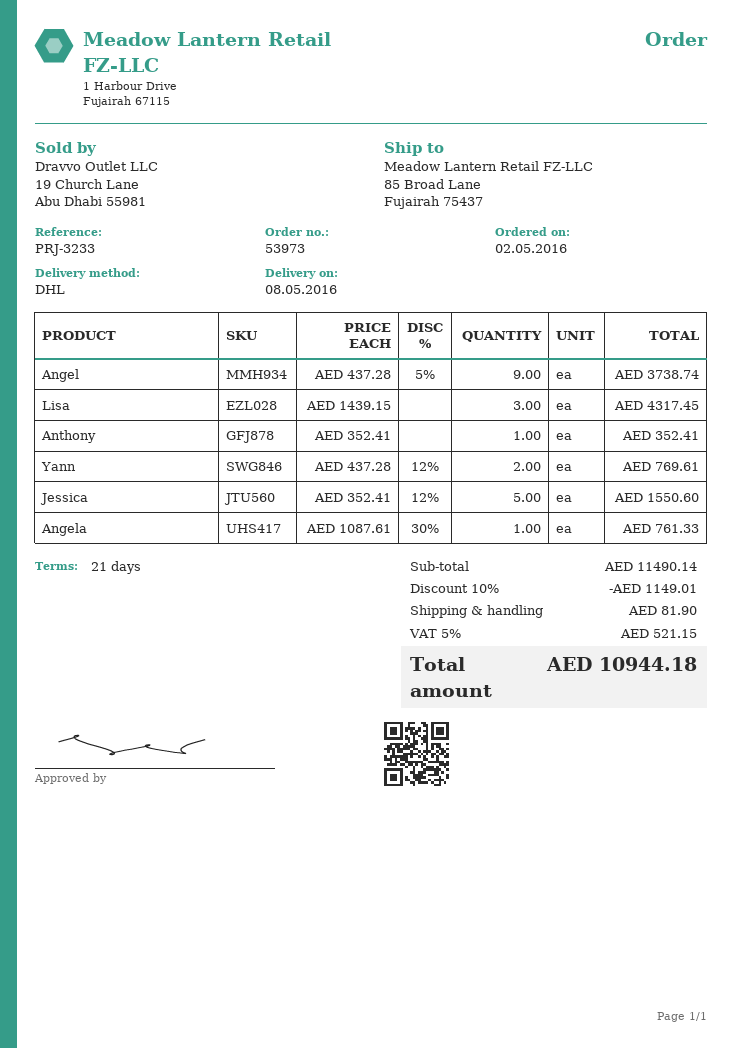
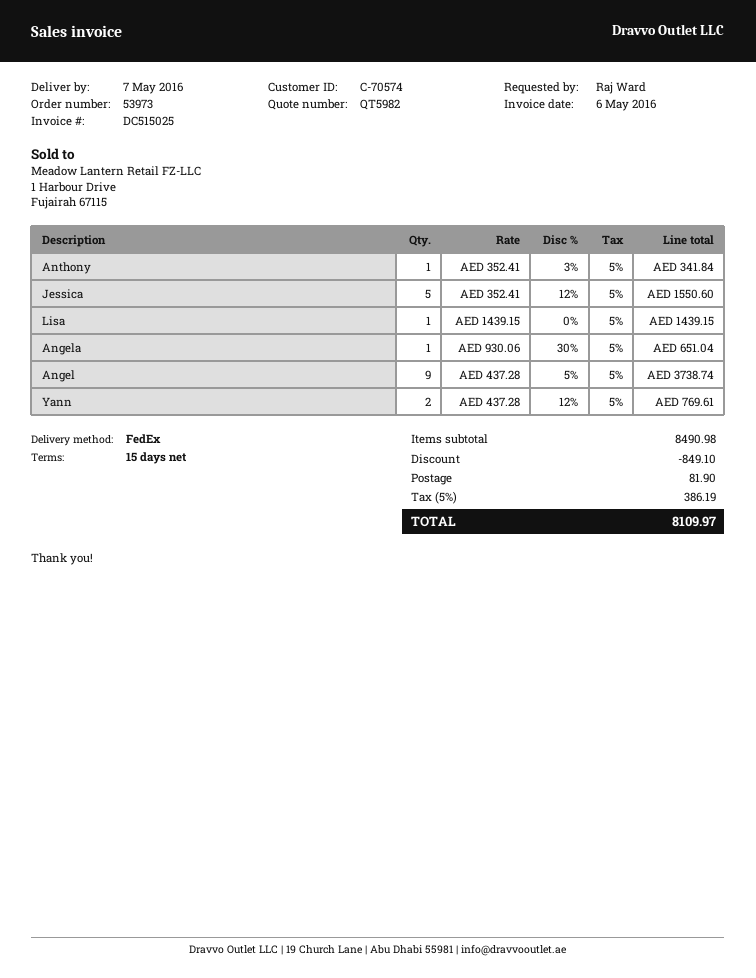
delivery date: 2016-05-08 -> 2016-05-07
payment terms: 21 days -> 15 days
shipping method: DHL -> FedEx
Lisa: 3 x 1439.15 = 4317.45 -> 1 x 1439.15 = 1439.15
Anthony: 1 x 352.41 = 352.41 -> 1 x 352.41 - 3% = 341.84
Angela: 1 x 1087.61 - 30% = 761.33 -> 1 x 930.06 - 30% = 651.04
subtotal: 11490.14 -> 8490.98
discount: 1149.01 -> 849.10
tax: 5% = 521.15 -> 5% = 386.19
total: 10944.18 -> 8109.97

